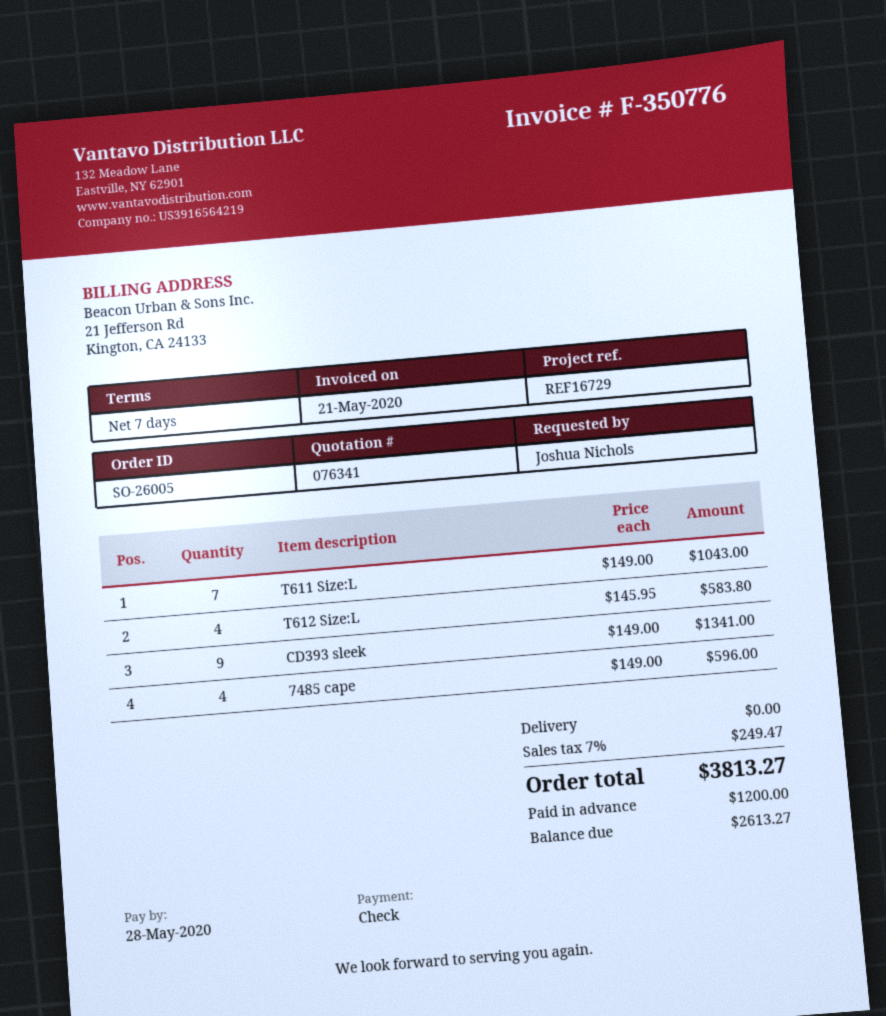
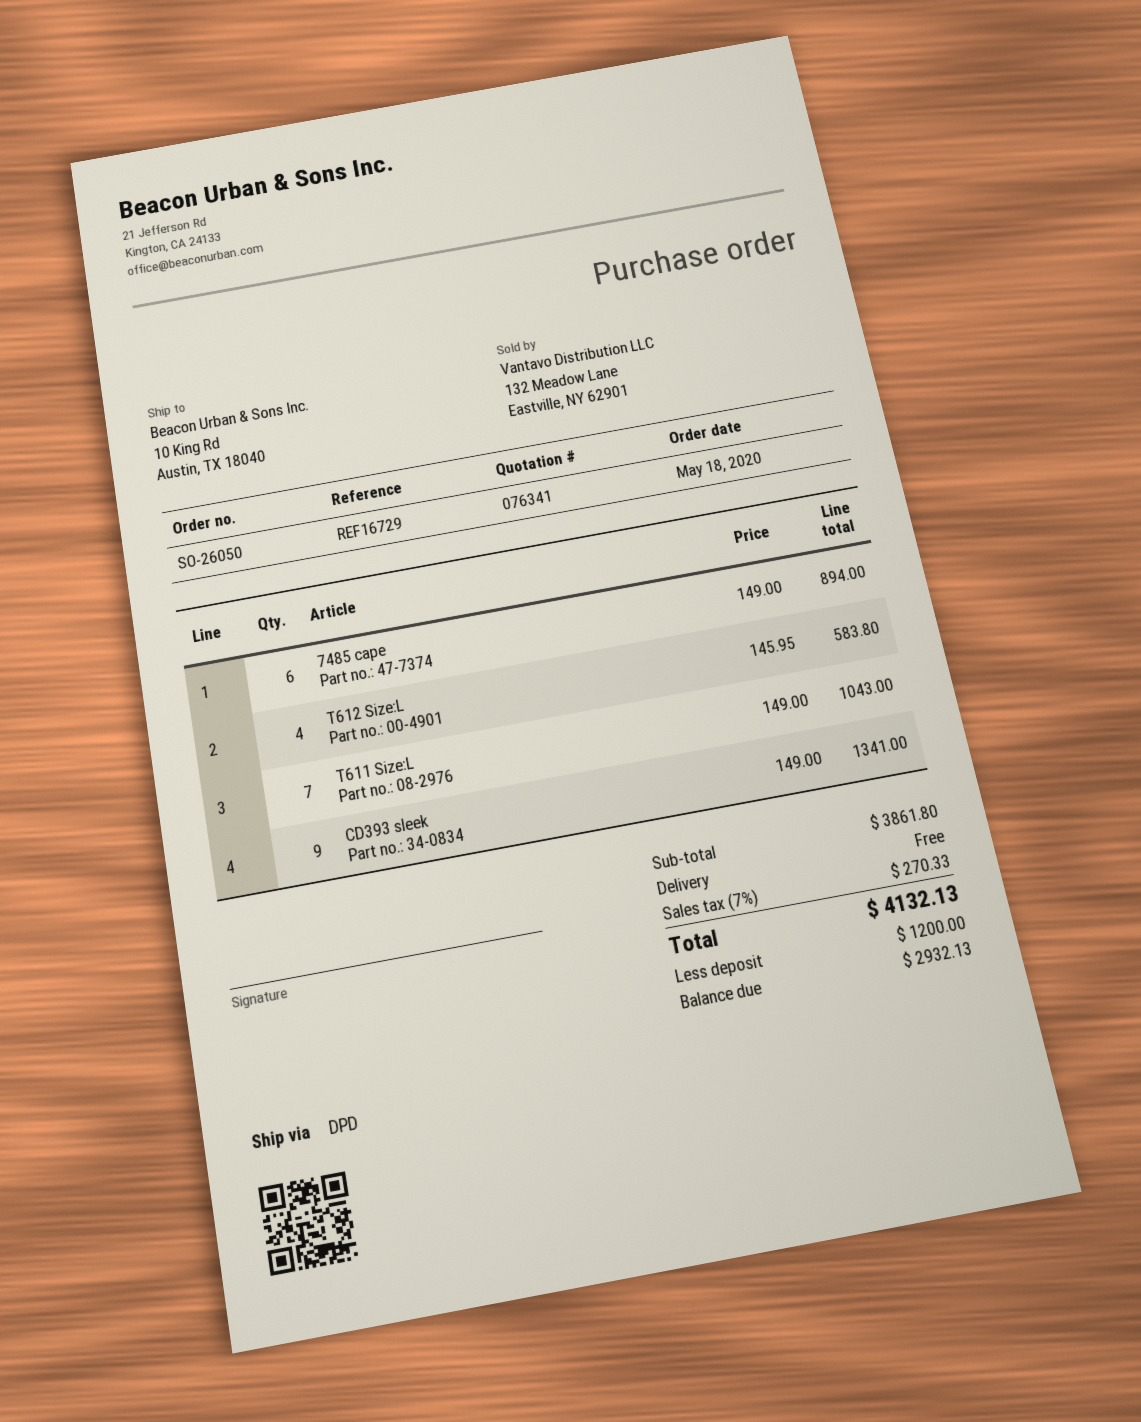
order number: SO-26005 -> SO-26050
7485 cape: 4 x 149.00 = 596.00 -> 6 x 149.00 = 894.00
tax: 7% = 249.47 -> 7% = 270.33
total: 3813.27 -> 4132.13
balance: 2613.27 -> 2932.13

